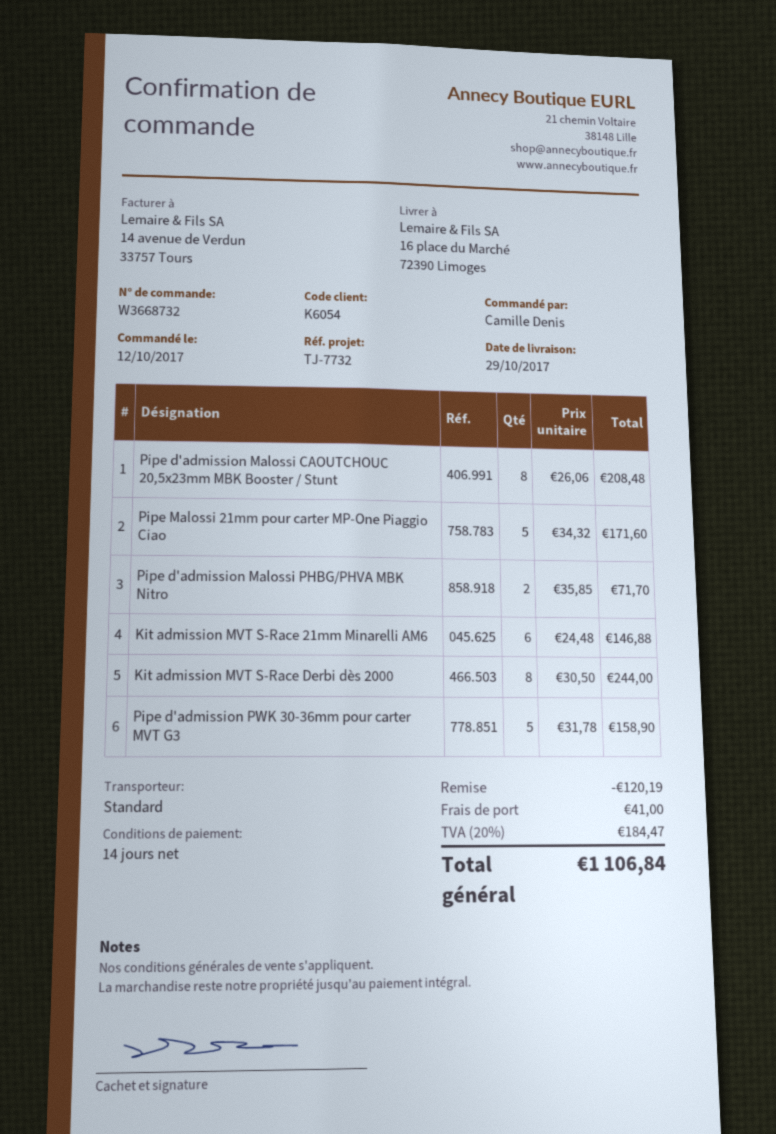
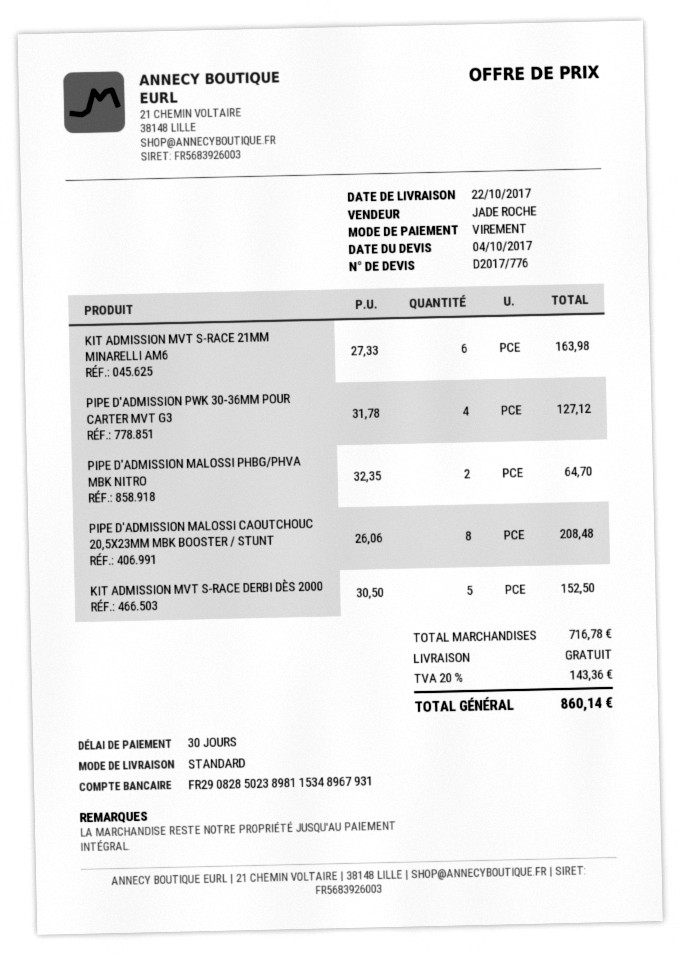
delivery date: 2017-10-29 -> 2017-10-22
payment terms: 14 days -> 30 days
Pipe Malossi 21mm pour carter MP-One Piaggio Ciao: 5 x 34.32 = 171.60 -> none
Pipe d'admission Malossi PHBG/PHVA MBK Nitro: 2 x 35.85 = 71.70 -> 2 x 32.35 = 64.70
Kit admission MVT S-Race 21mm Minarelli AM6: 6 x 24.48 = 146.88 -> 6 x 27.33 = 163.98
Kit admission MVT S-Race Derbi dès 2000: 8 x 30.50 = 244.00 -> 5 x 30.50 = 152.50
Pipe d'admission PWK 30-36mm pour carter MVT G3: 5 x 31.78 = 158.90 -> 4 x 31.78 = 127.12
discount: 120.19 -> none
shipping: 41.00 -> 0.00
tax: 20% = 184.47 -> 20% = 143.36
total: 1106.84 -> 860.14

